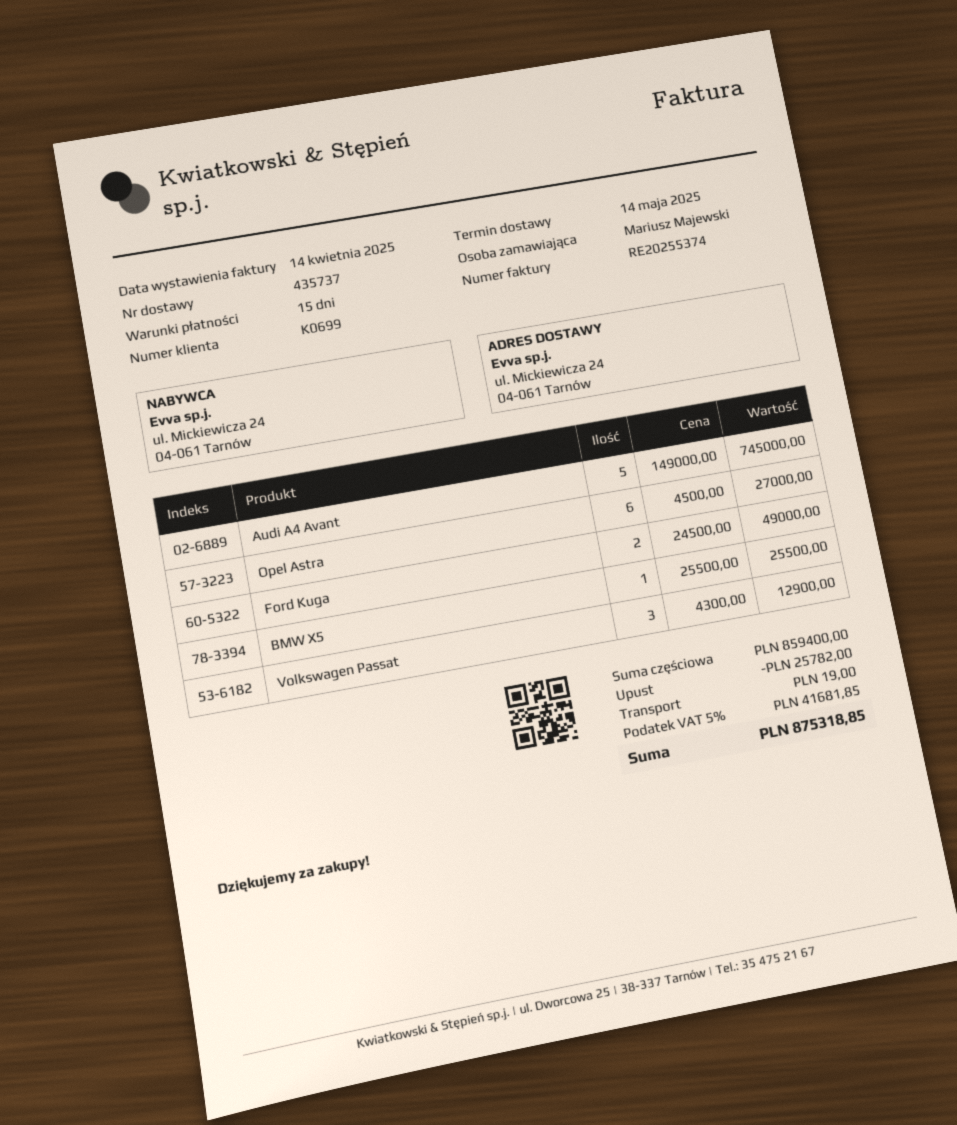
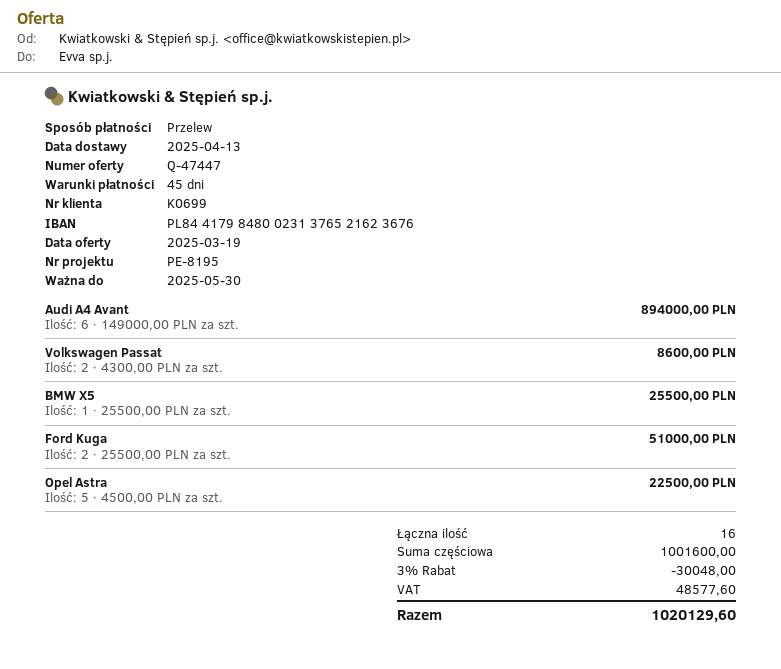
delivery date: 2025-05-14 -> 2025-04-13
payment terms: 15 days -> 45 days
Audi A4 Avant: 5 x 149000.00 = 745000.00 -> 6 x 149000.00 = 894000.00
Opel Astra: 6 x 4500.00 = 27000.00 -> 5 x 4500.00 = 22500.00
Ford Kuga: 2 x 24500.00 = 49000.00 -> 2 x 25500.00 = 51000.00
Volkswagen Passat: 3 x 4300.00 = 12900.00 -> 2 x 4300.00 = 8600.00
subtotal: 859400.00 -> 1001600.00
discount: 25782.00 -> 30048.00
shipping: 19.00 -> none
tax: 41681.85 -> 48577.60
total: 875318.85 -> 1020129.60

